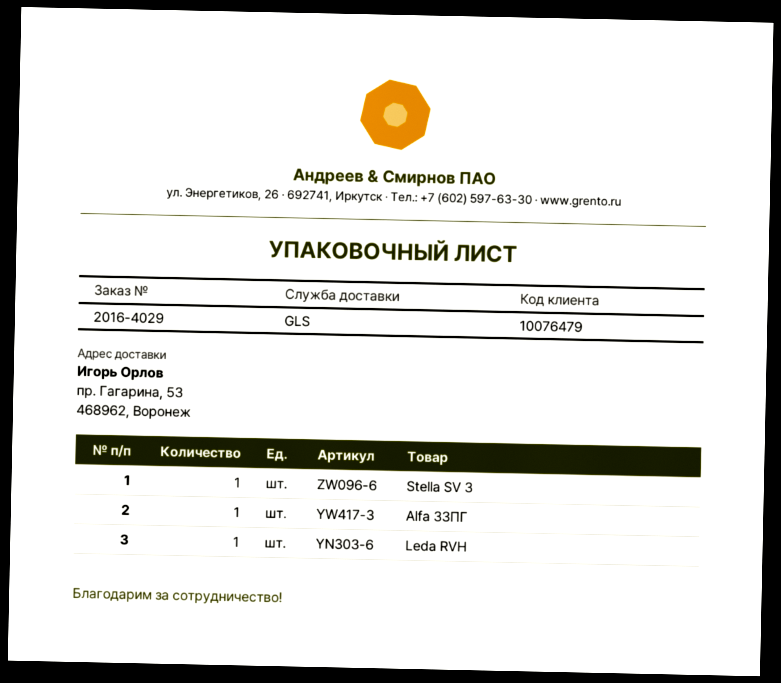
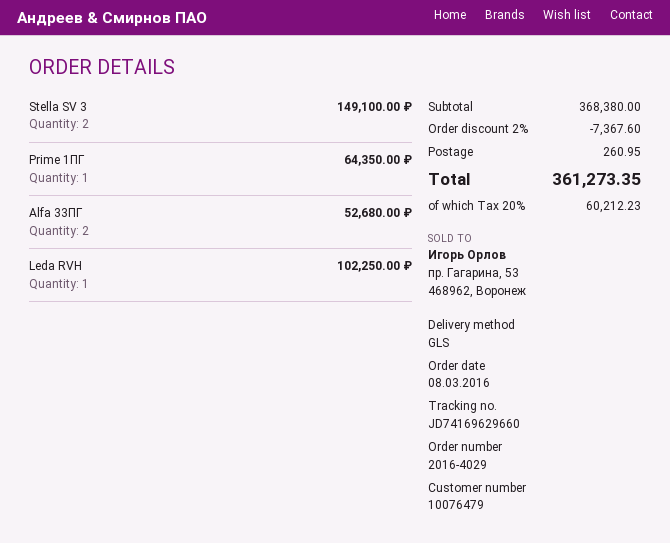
Stella SV 3: 1 -> 2
Alfa 33ПГ: 1 -> 2
Prime 1ПГ: none -> 1

